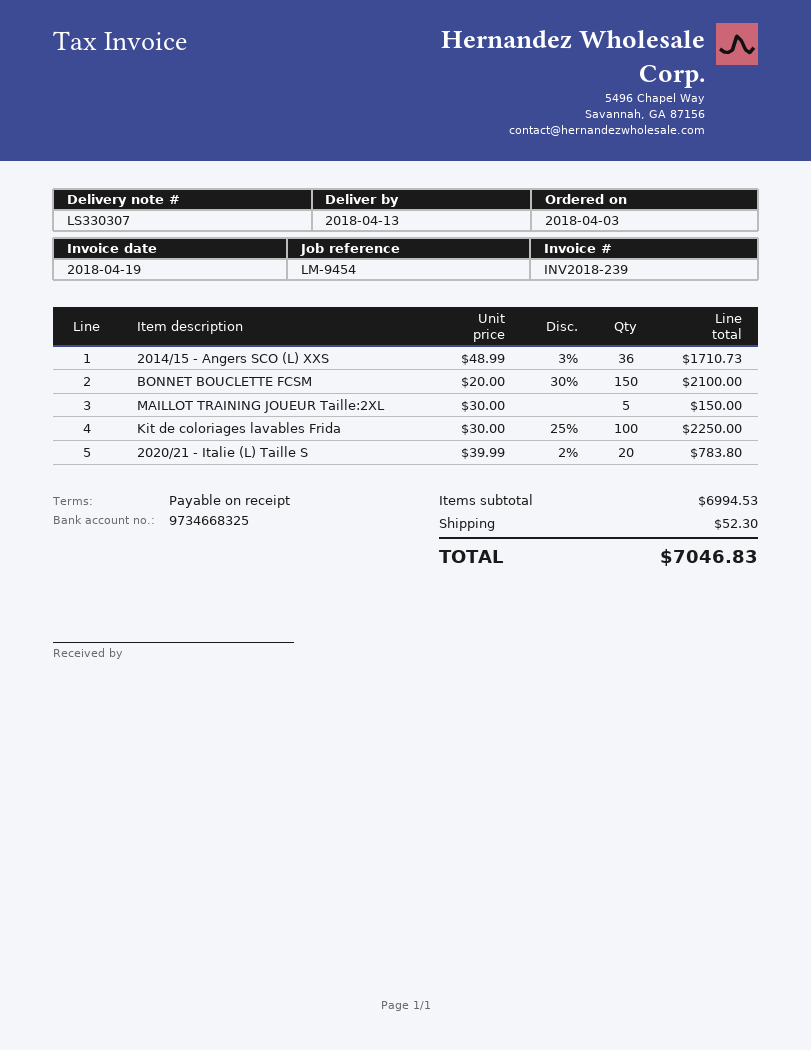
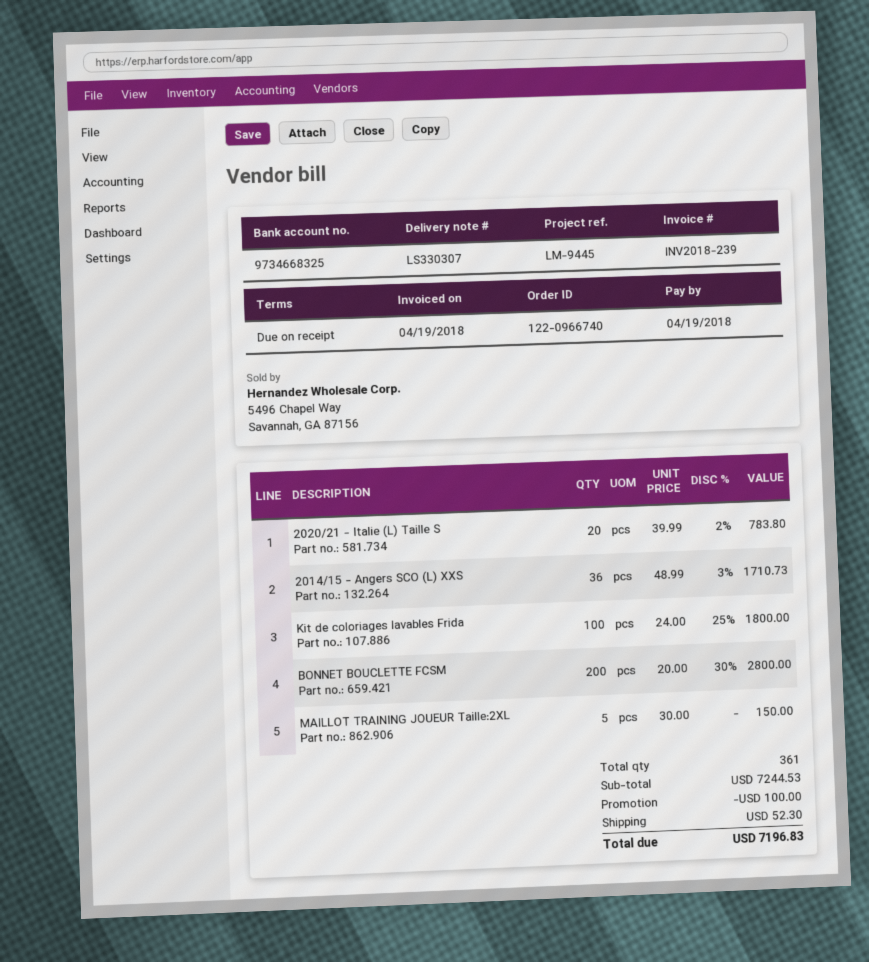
reference: LM-9454 -> LM-9445
BONNET BOUCLETTE FCSM: 150 x 20.00 - 30% = 2100.00 -> 200 x 20.00 - 30% = 2800.00
Kit de coloriages lavables Frida: 100 x 30.00 - 25% = 2250.00 -> 100 x 24.00 - 25% = 1800.00
subtotal: 6994.53 -> 7244.53
discount: none -> 100.00
total: 7046.83 -> 7196.83

